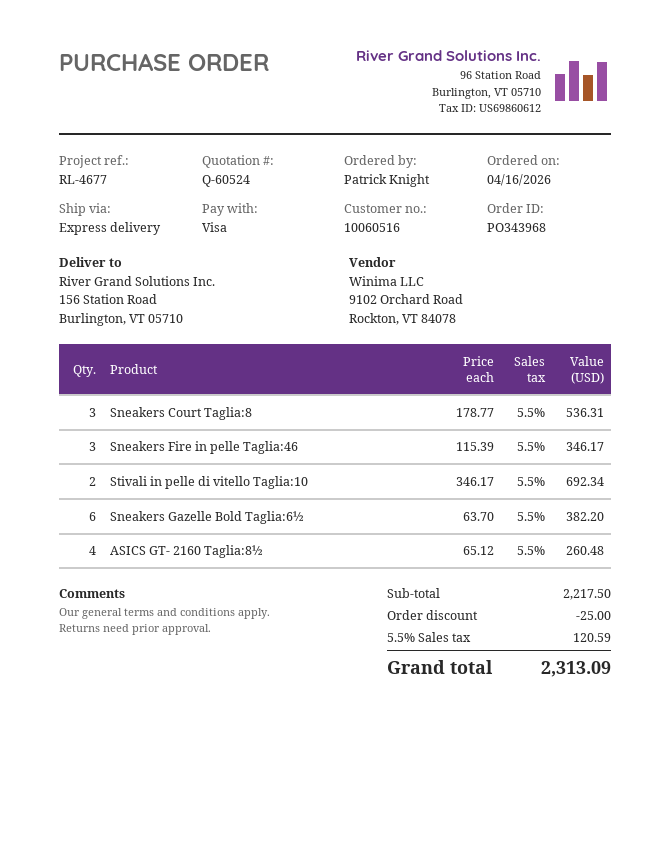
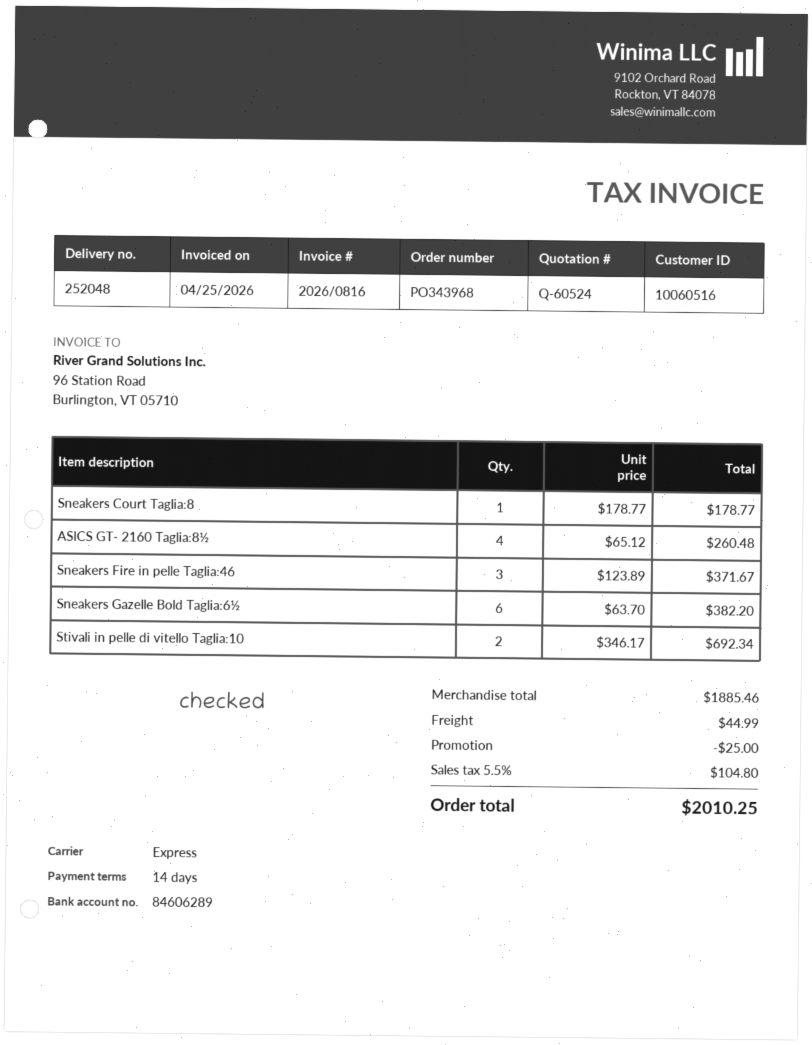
Sneakers Court Taglia:8: 3 x 178.77 = 536.31 -> 1 x 178.77 = 178.77
Sneakers Fire in pelle Taglia:46: 3 x 115.39 = 346.17 -> 3 x 123.89 = 371.67
subtotal: 2217.50 -> 1885.46
shipping: none -> 44.99
tax: 5.5% = 120.59 -> 5.5% = 104.80
total: 2313.09 -> 2010.25

